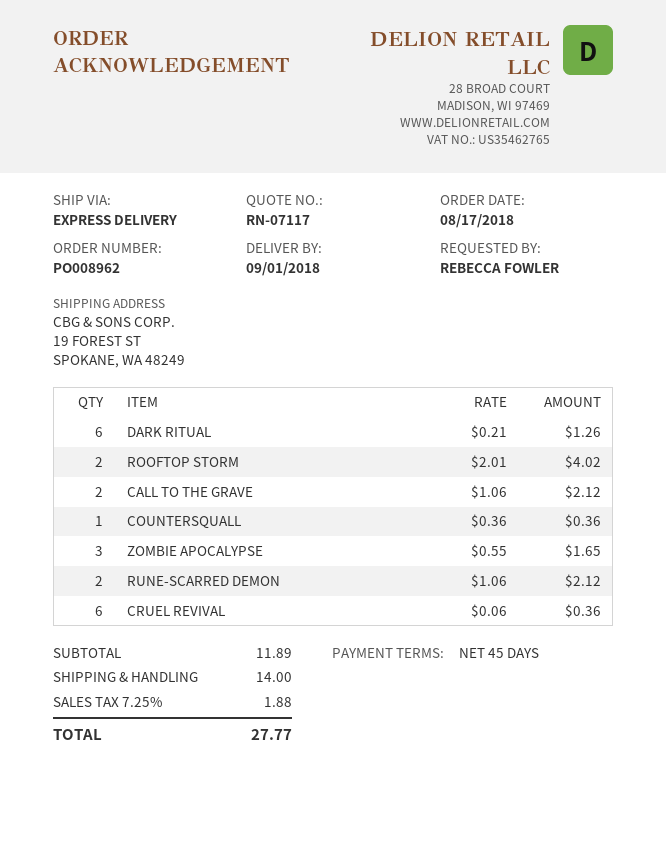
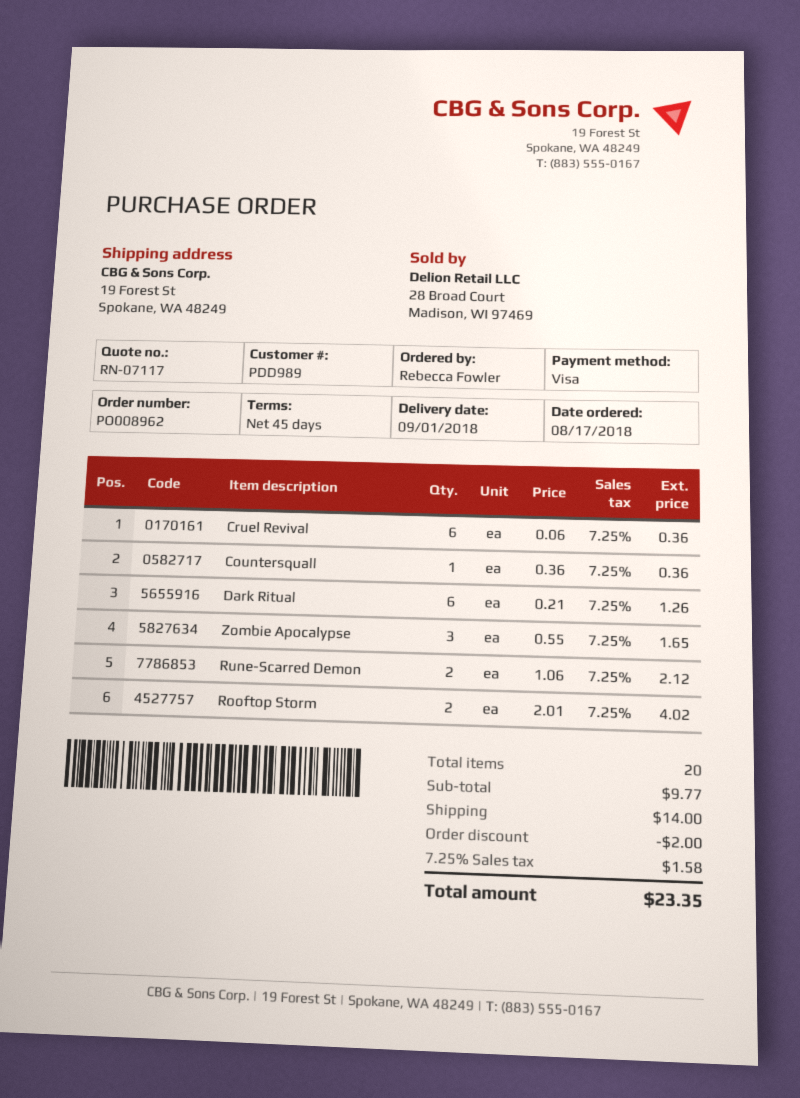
CALL TO THE GRAVE: 2 x 1.06 = 2.12 -> none
subtotal: 11.89 -> 9.77
discount: none -> 2.00
tax: 7.25% = 1.88 -> 7.25% = 1.58
total: 27.77 -> 23.35

